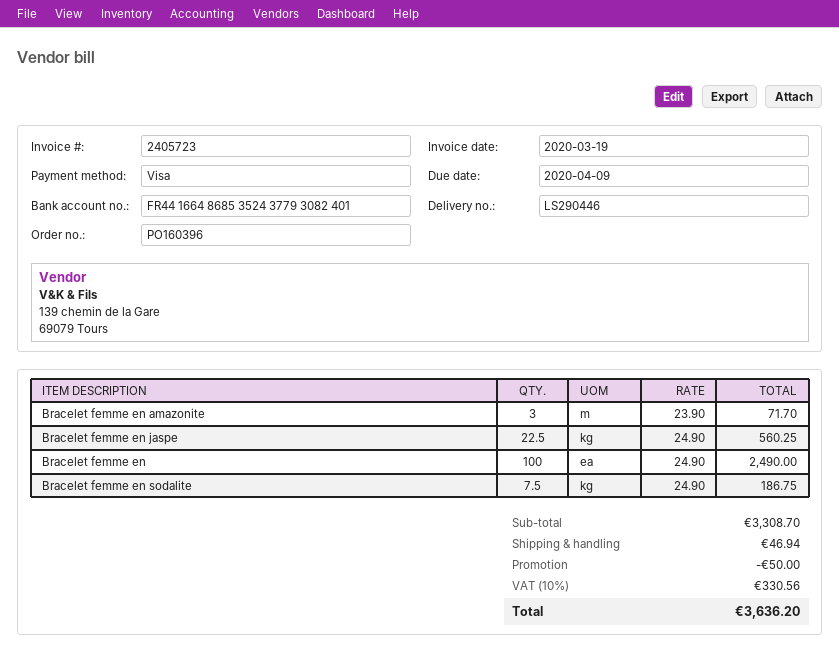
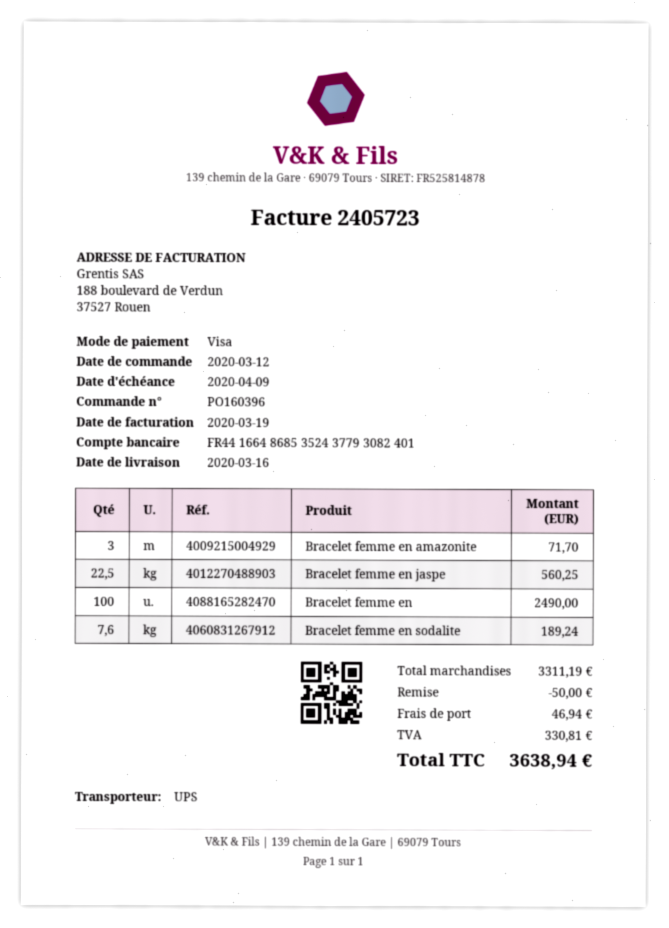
Bracelet femme en sodalite: 7.5 for 186.75 -> 7.6 for 189.24
subtotal: 3308.70 -> 3311.19
tax: 330.56 -> 330.81
total: 3636.20 -> 3638.94

